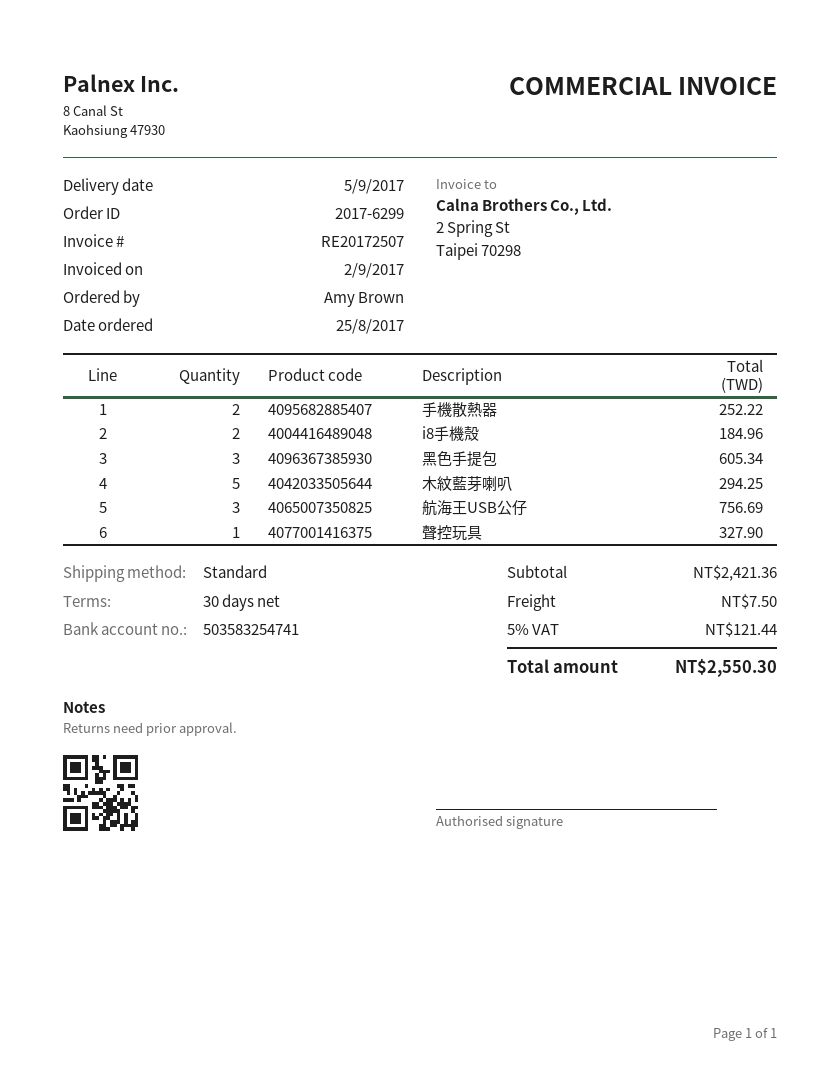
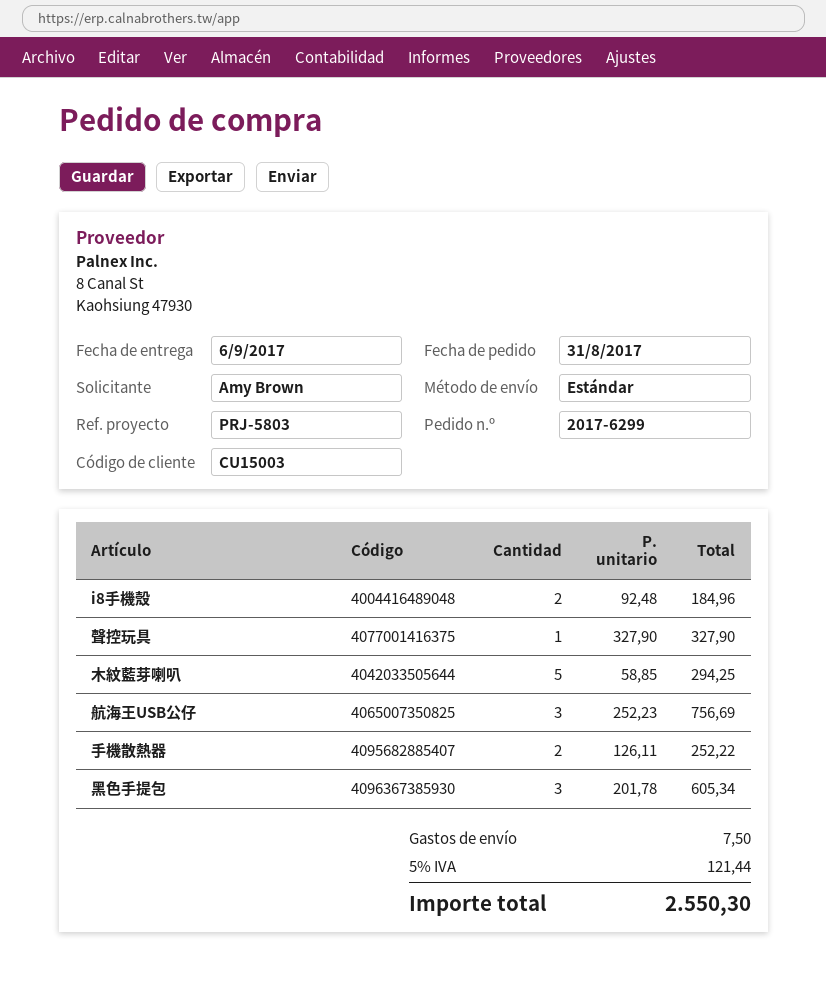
order date: 2017-08-25 -> 2017-08-31
delivery date: 2017-09-05 -> 2017-09-06

